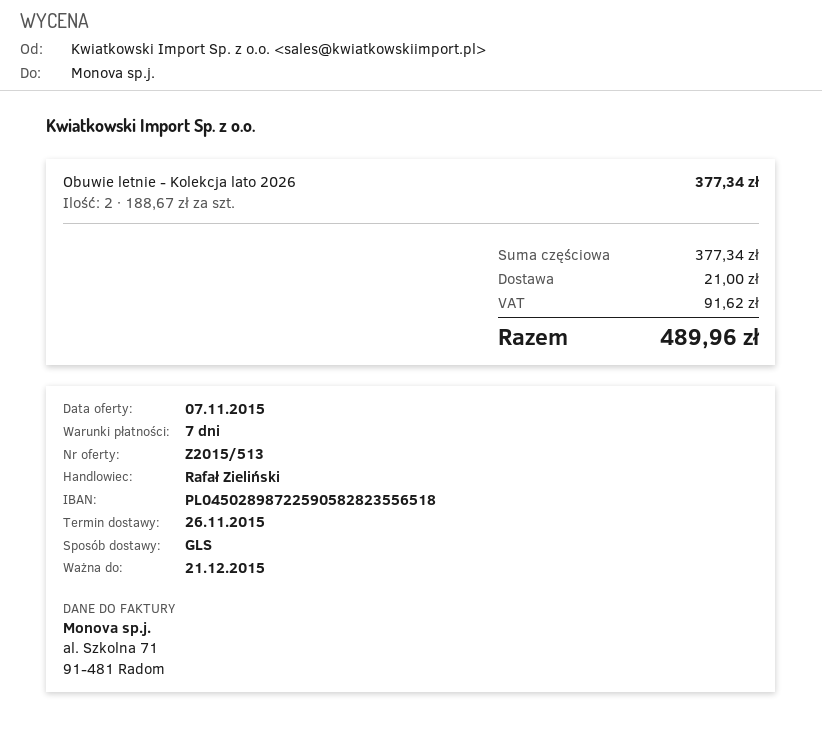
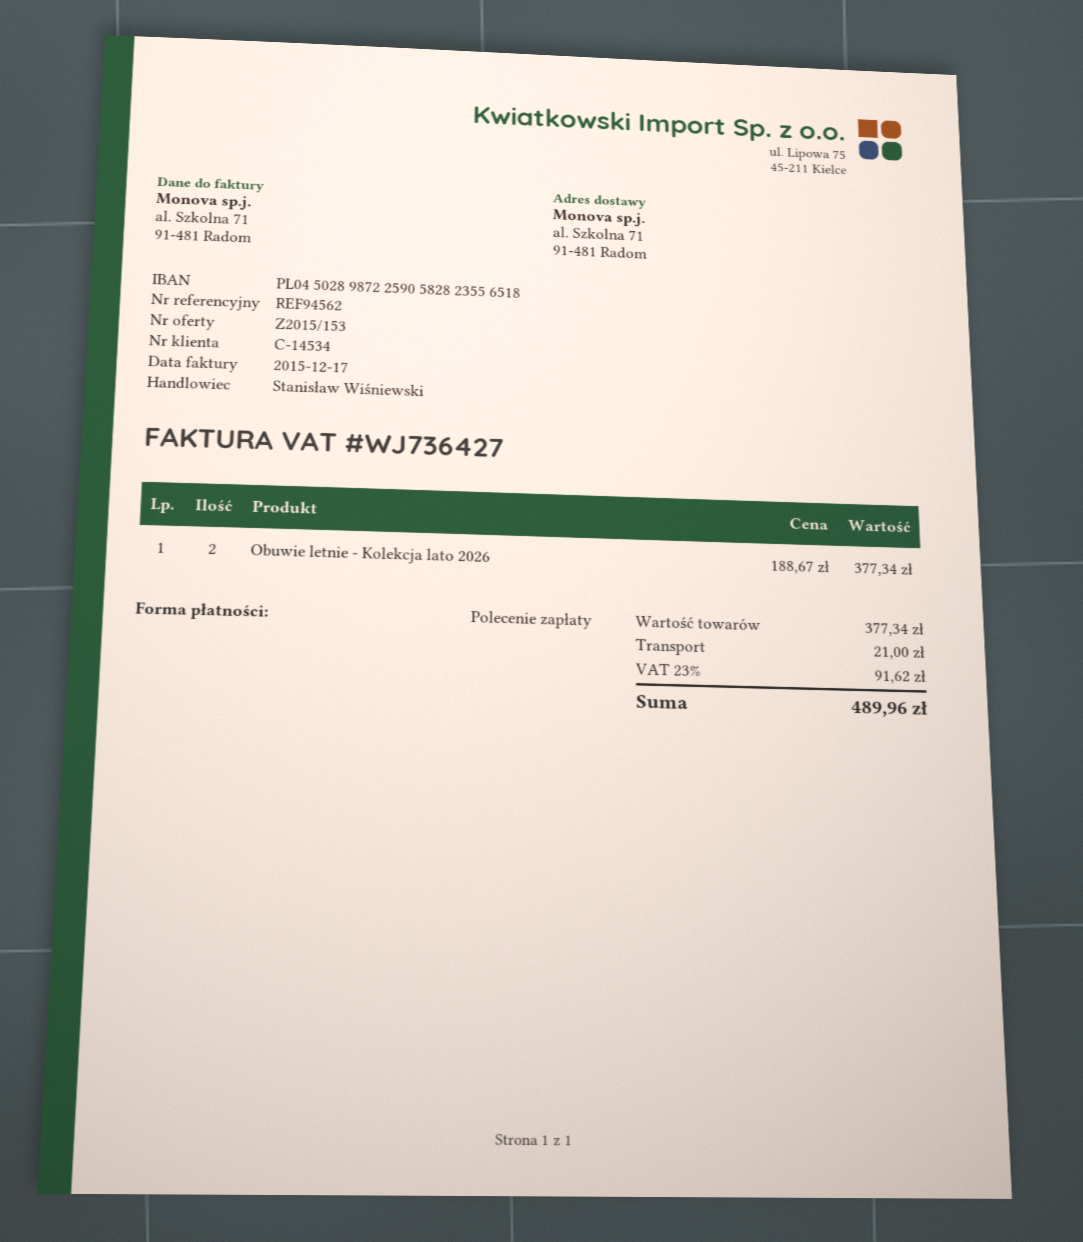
quote number: Z2015/513 -> Z2015/153
sales rep: Rafał Zieliński -> Stanisław Wiśniewski

